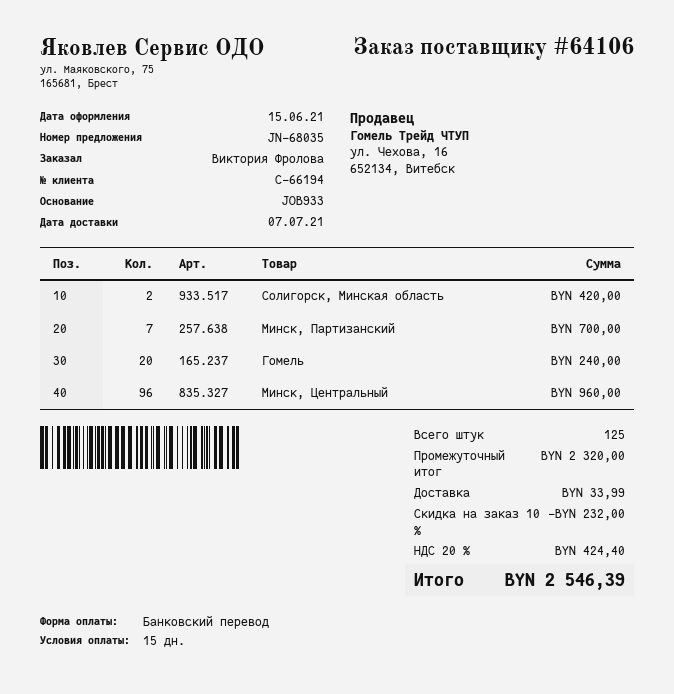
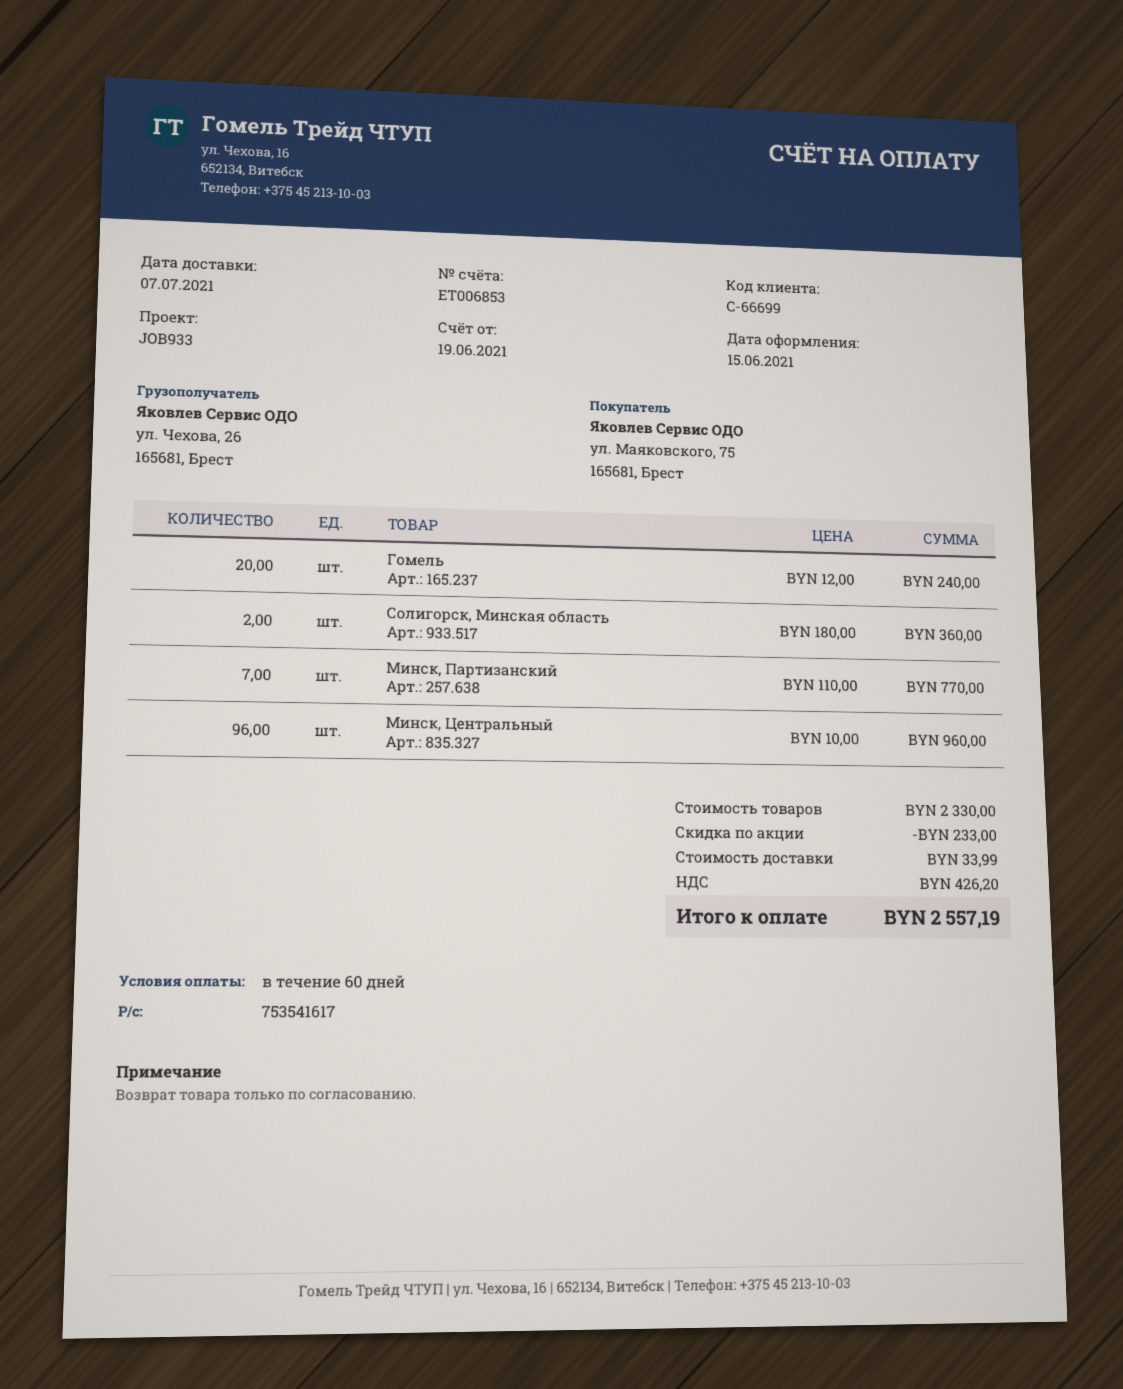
payment terms: 15 days -> 60 days
customer number: C-66194 -> C-66699
Солигорск, Минская область: 2 for 420.00 -> 2 for 360.00
Минск, Партизанский: 7 for 700.00 -> 7 for 770.00
subtotal: 2320.00 -> 2330.00
discount: 232.00 -> 233.00
tax: 424.40 -> 426.20
total: 2546.39 -> 2557.19

